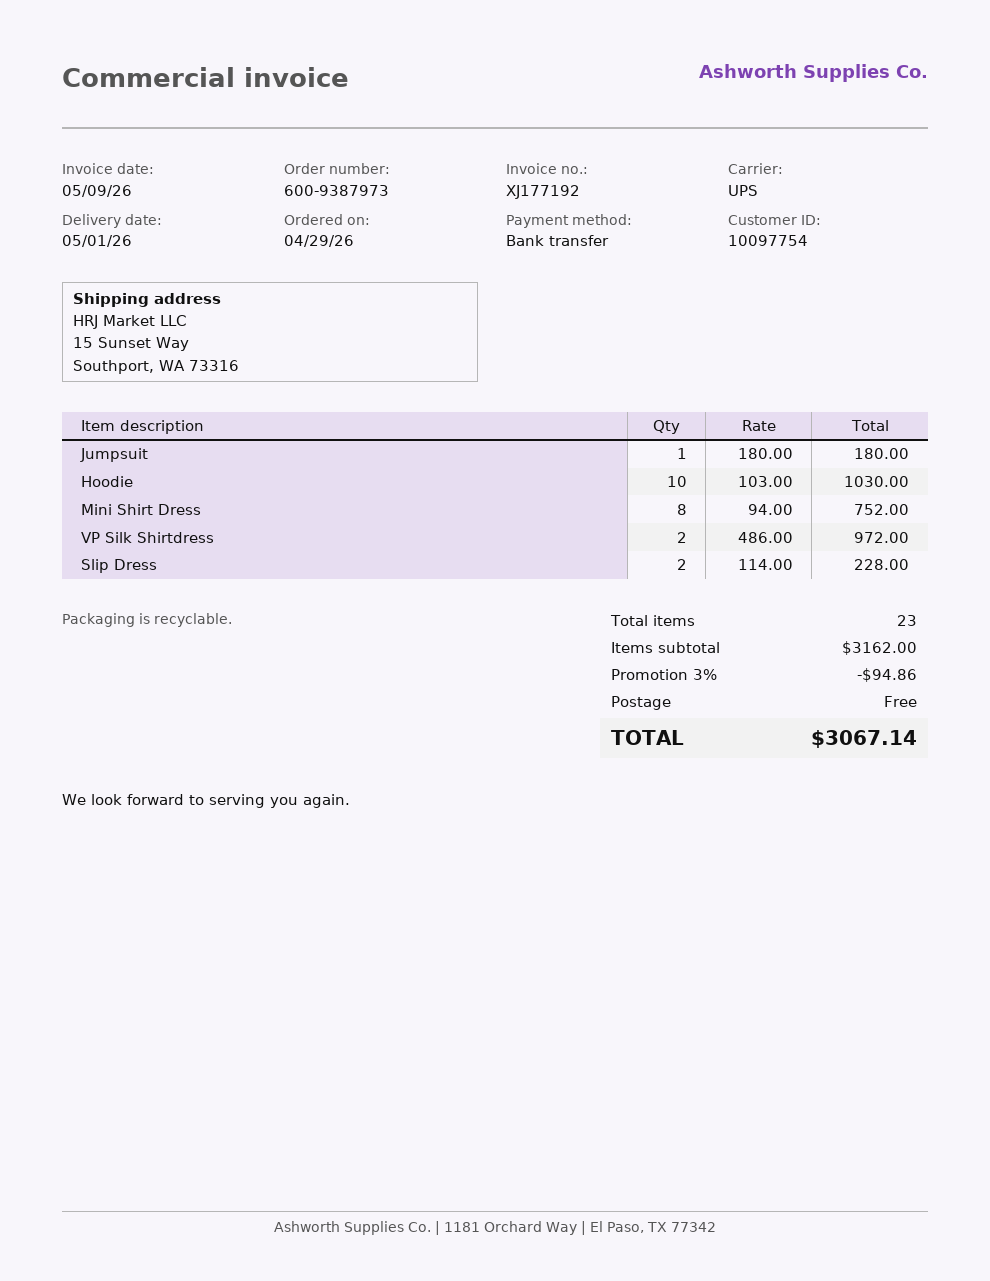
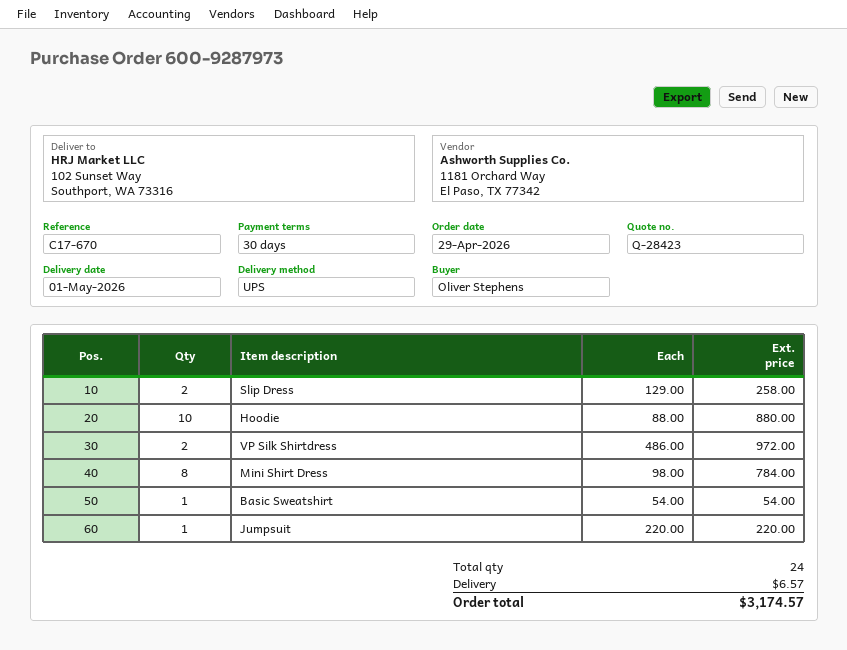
order number: 600-9387973 -> 600-9287973
ship to: 15 Sunset Way, Southport, WA 73316 -> 102 Sunset Way, Southport, WA 73316
Jumpsuit: 1 x 180.00 = 180.00 -> 1 x 220.00 = 220.00
Hoodie: 10 x 103.00 = 1030.00 -> 10 x 88.00 = 880.00
Mini Shirt Dress: 8 x 94.00 = 752.00 -> 8 x 98.00 = 784.00
Slip Dress: 2 x 114.00 = 228.00 -> 2 x 129.00 = 258.00
Basic Sweatshirt: none -> 1 x 54.00 = 54.00
total quantity: 23 -> 24
discount: 3% = 94.86 -> none
shipping: 0.00 -> 6.57
total: 3067.14 -> 3174.57

